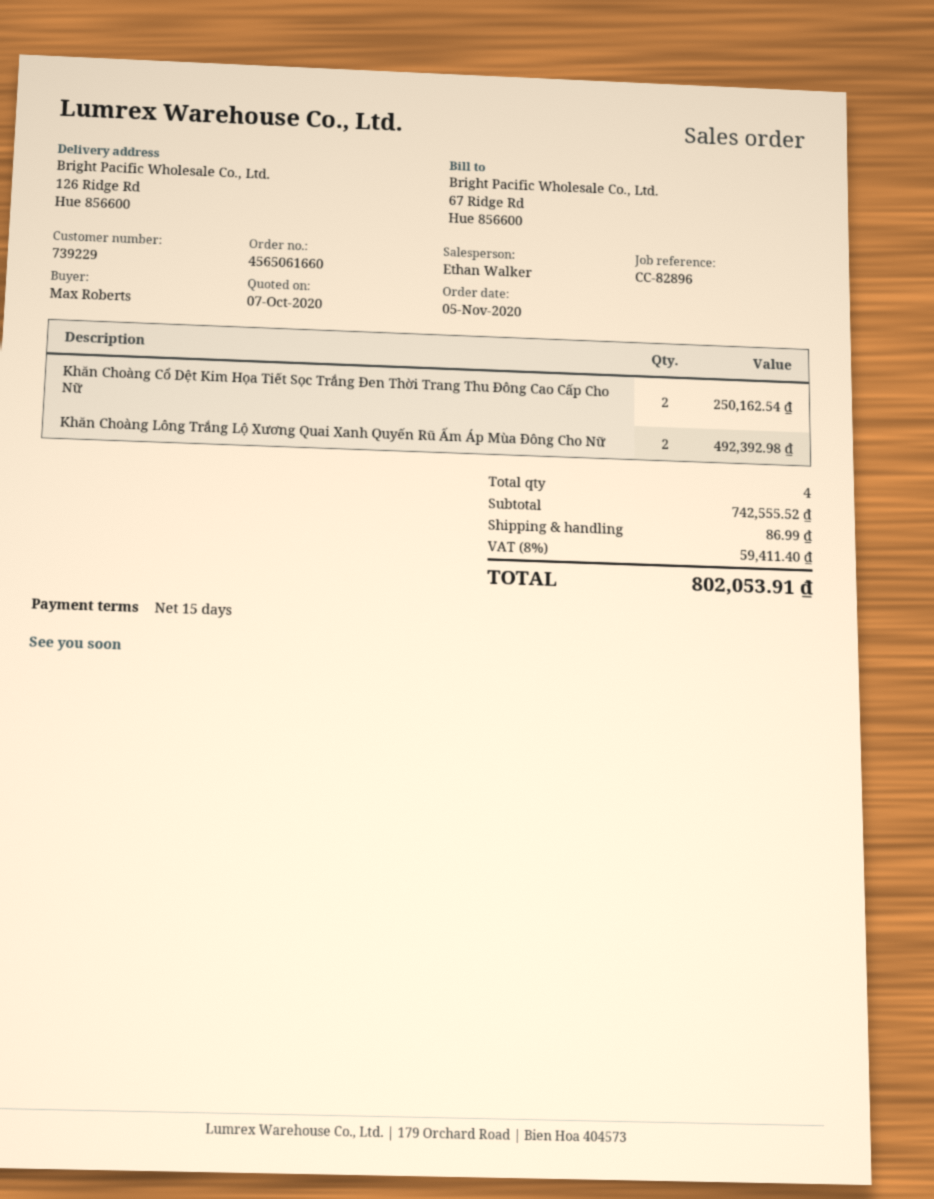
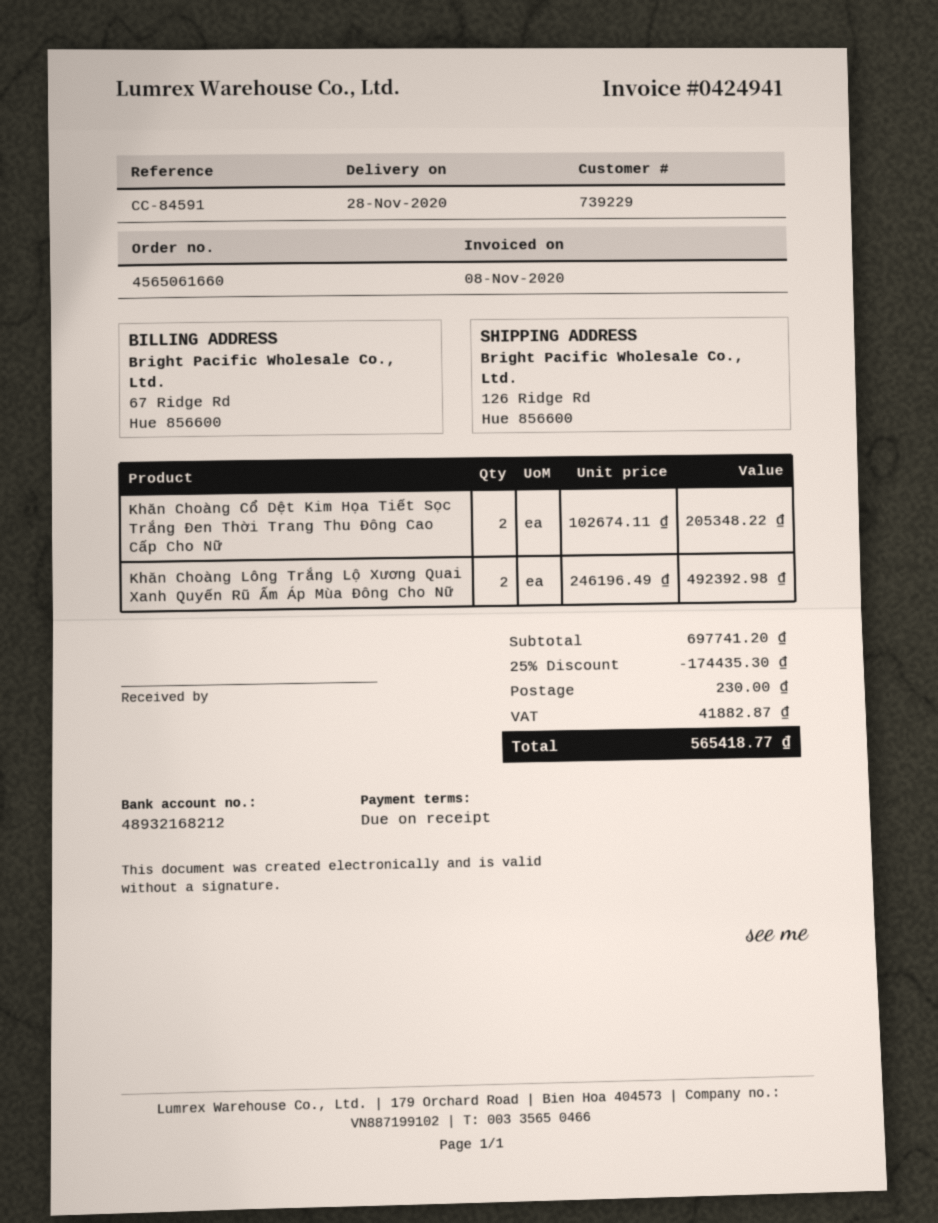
payment terms: 15 days -> on receipt
reference: CC-82896 -> CC-84591
Khăn Choàng Cổ Dệt Kim Họa Tiết Sọc Trắng Đen Thời Trang Thu Đông Cao Cấp Cho Nữ: 2 for 250162.54 -> 2 for 205348.22
subtotal: 742555.52 -> 697741.20
discount: none -> 25% = 174435.30
shipping: 86.99 -> 230.00
tax: 59411.40 -> 41882.87
total: 802053.91 -> 565418.77

